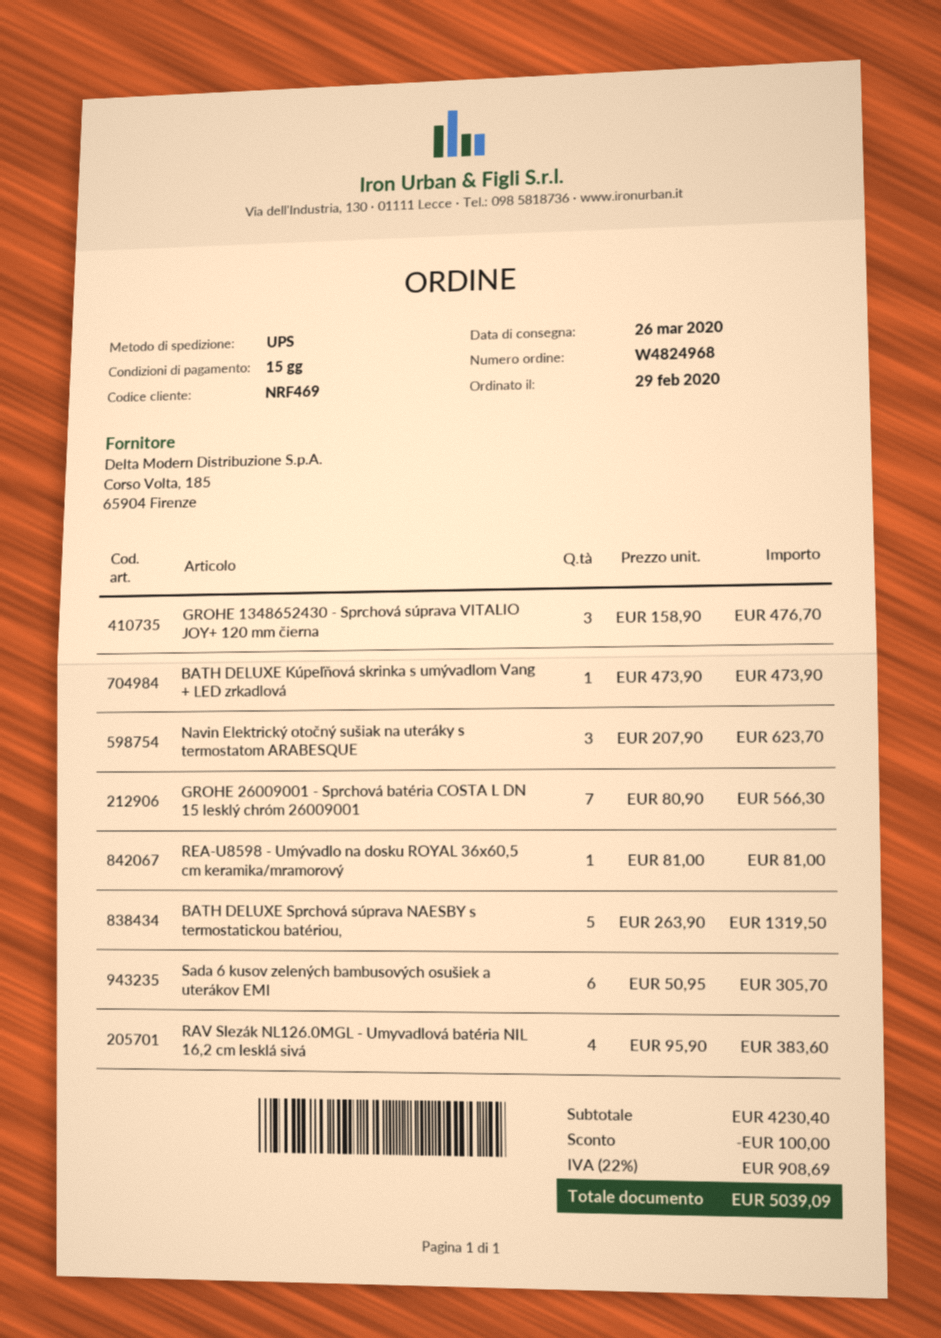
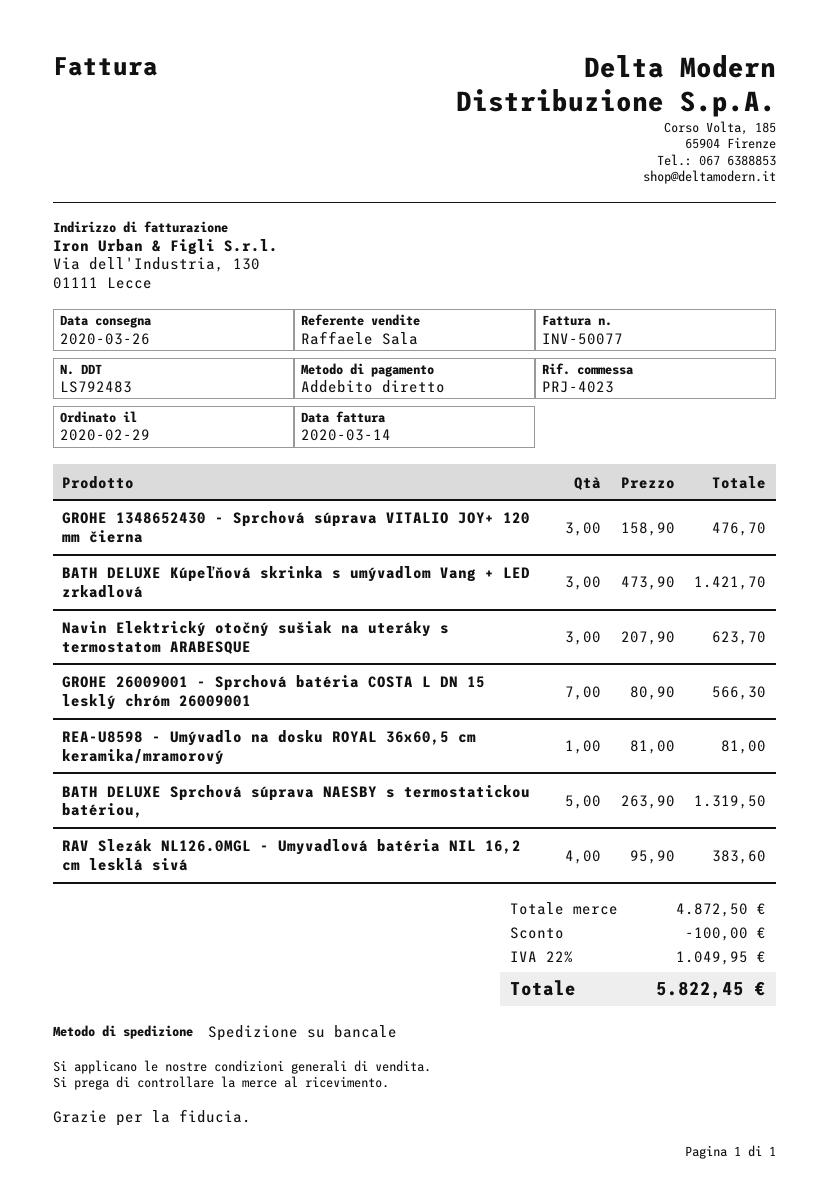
shipping method: UPS -> pallet freight
BATH DELUXE Kúpeľňová skrinka s umývadlom Vang + LED zrkadlová: 1 x 473.90 = 473.90 -> 3 x 473.90 = 1421.70
Sada 6 kusov zelených bambusových osušiek a uterákov EMI: 6 x 50.95 = 305.70 -> none
subtotal: 4230.40 -> 4872.50
tax: 22% = 908.69 -> 22% = 1049.95
total: 5039.09 -> 5822.45

